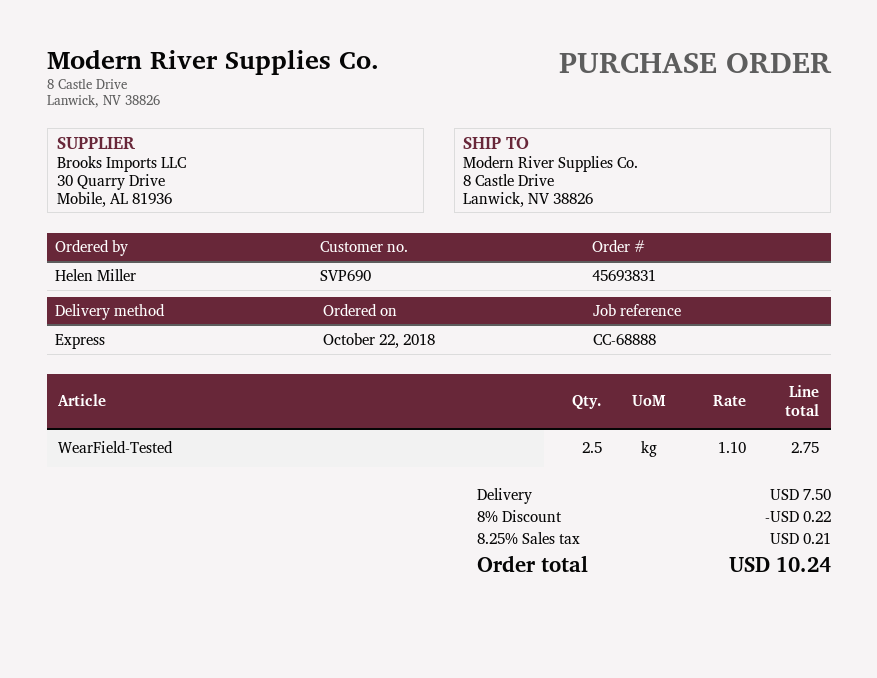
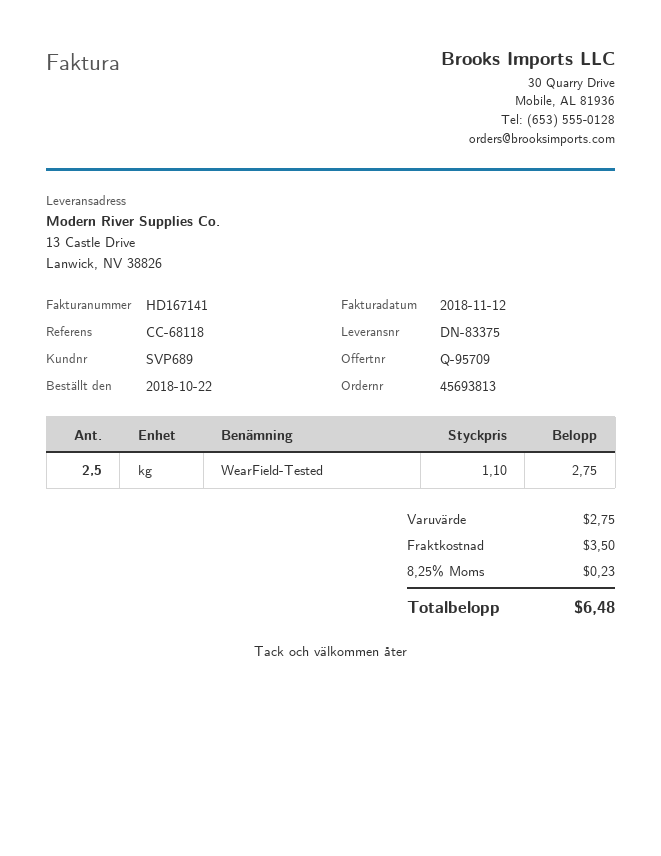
order number: 45693831 -> 45693813
customer number: SVP690 -> SVP689
reference: CC-68888 -> CC-68118
ship to: 8 Castle Drive, Lanwick, NV 38826 -> 13 Castle Drive, Lanwick, NV 38826
discount: 8% = 0.22 -> none
shipping: 7.50 -> 3.50
tax: 8.25% = 0.21 -> 8.25% = 0.23
total: 10.24 -> 6.48

